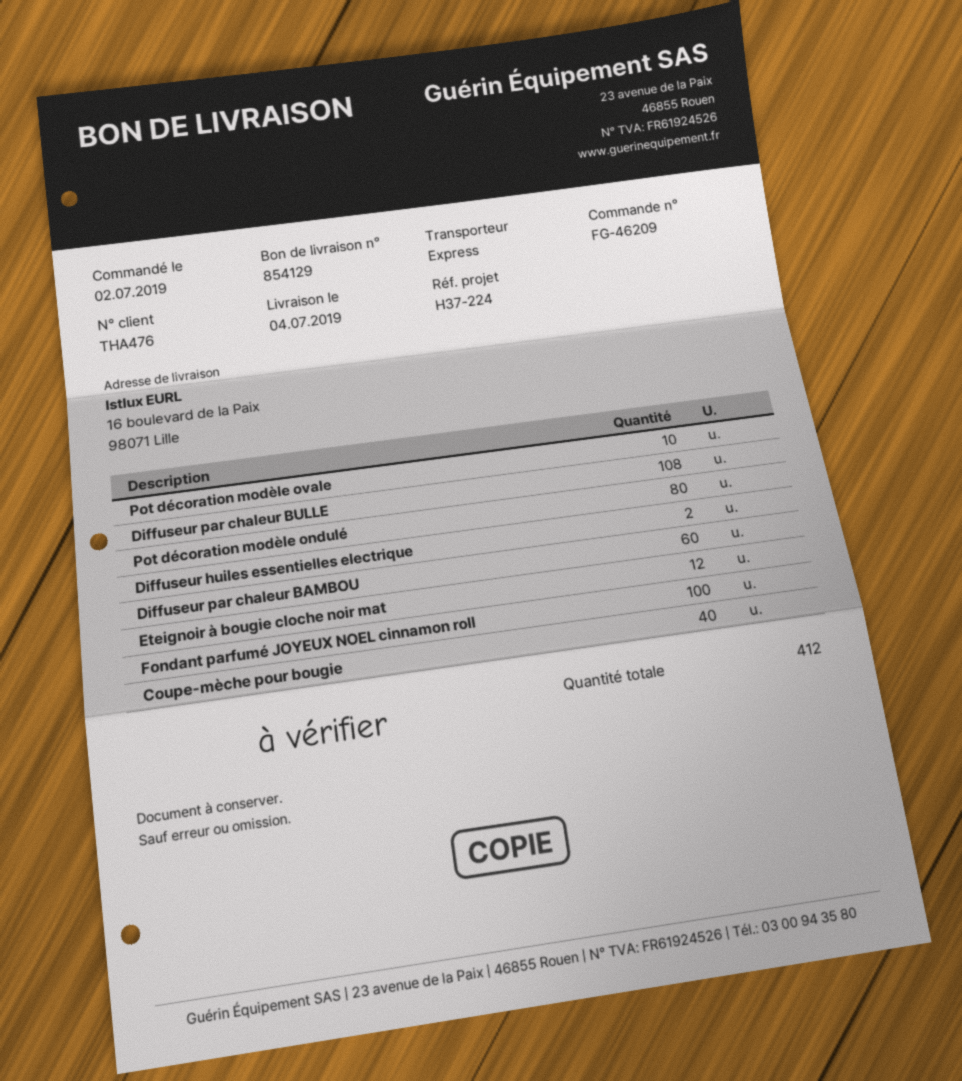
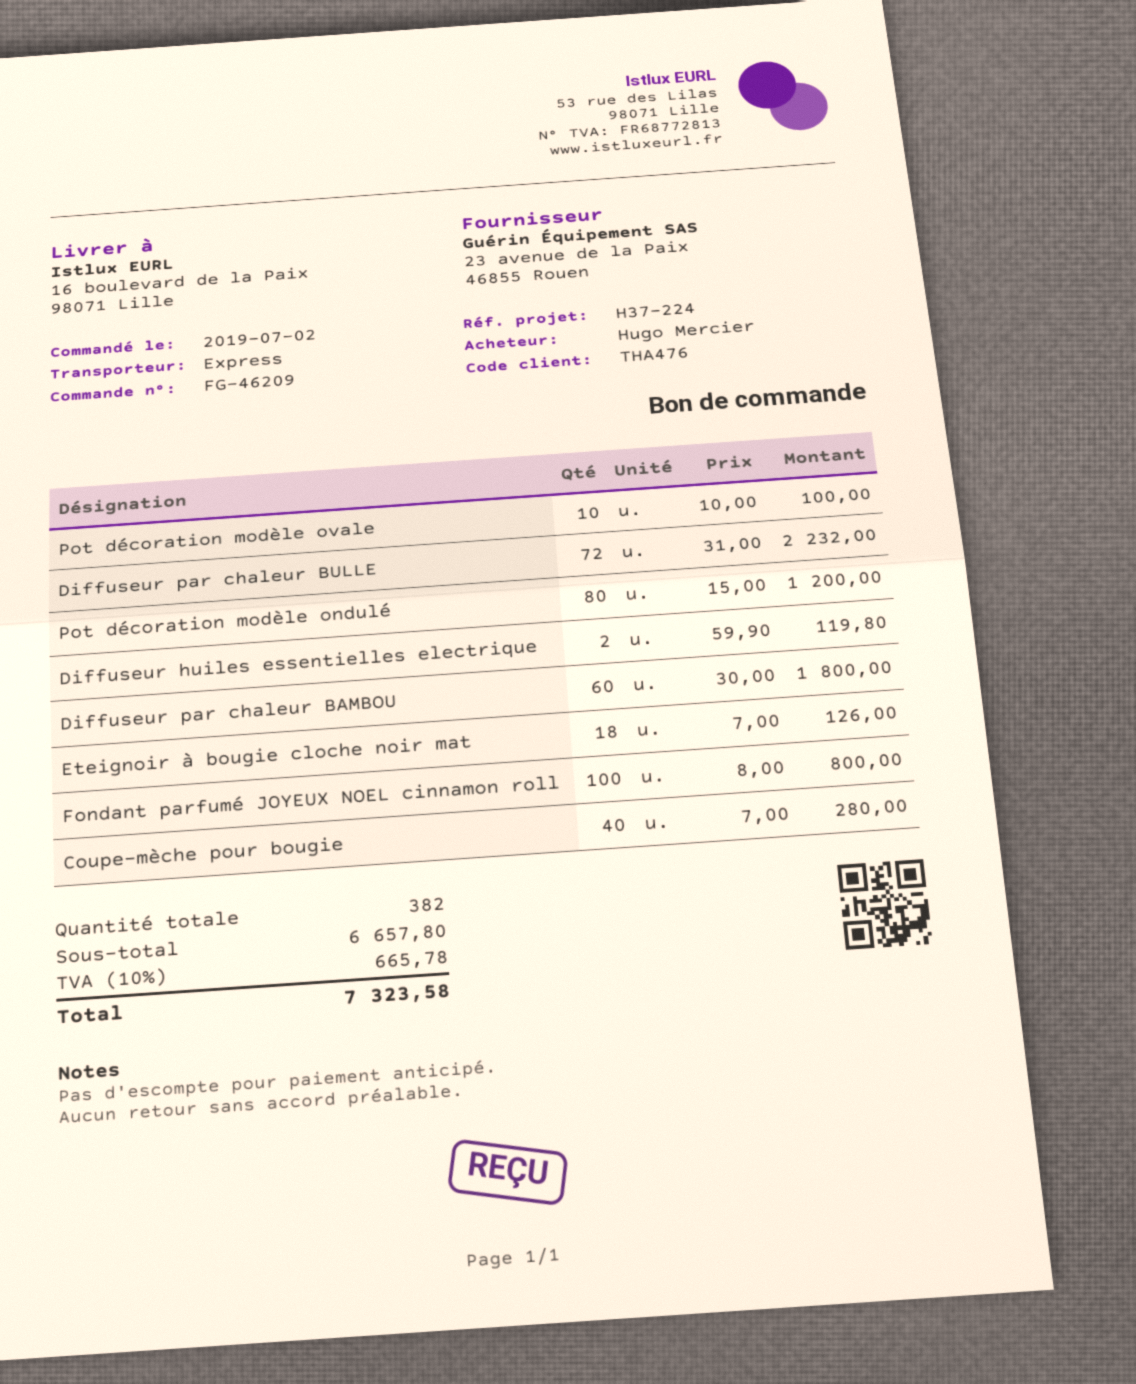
Diffuseur par chaleur BULLE: 108 -> 72
Eteignoir à bougie cloche noir mat: 12 -> 18
total quantity: 412 -> 382

